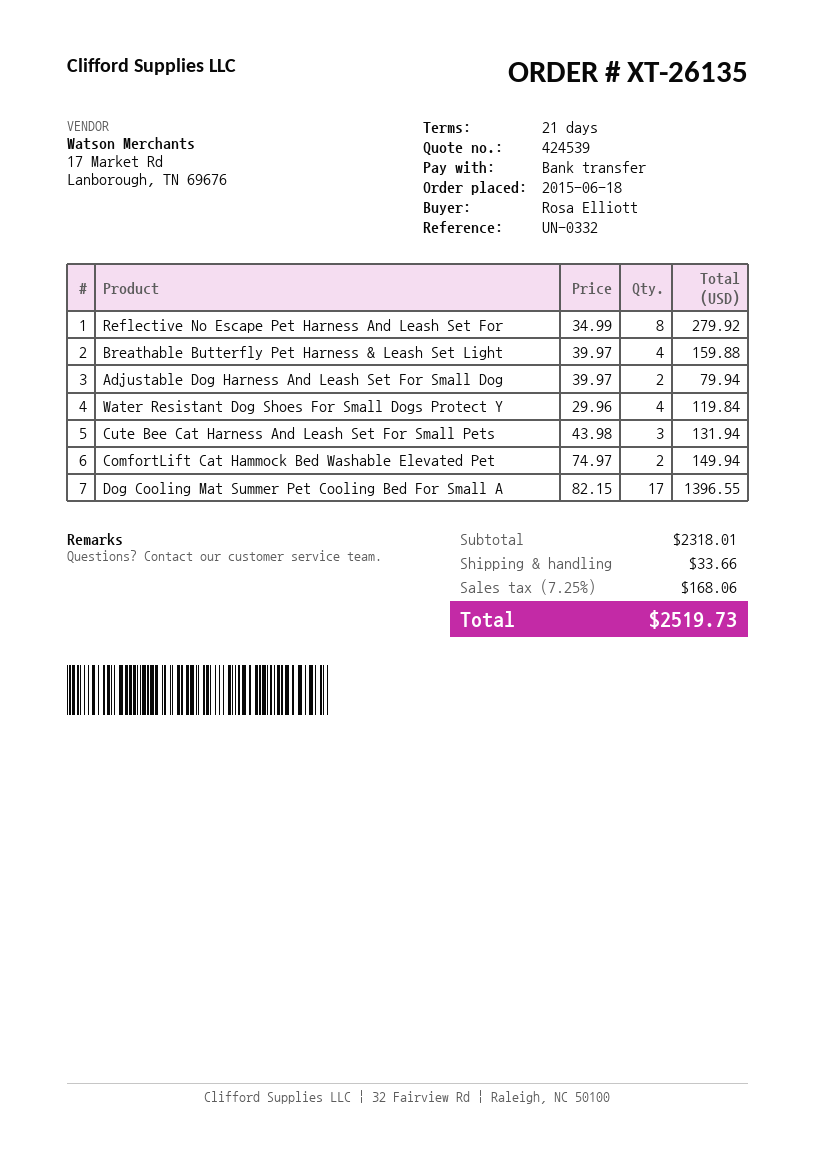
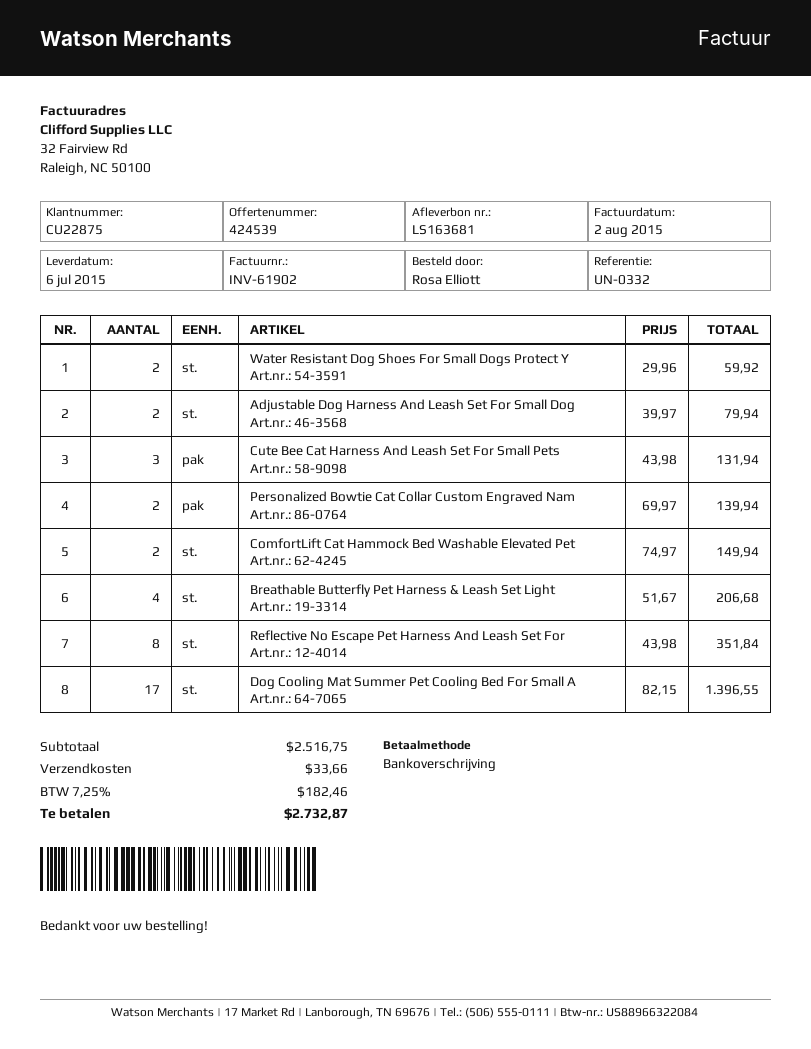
Reflective No Escape Pet Harness And Leash Set For: 8 x 34.99 = 279.92 -> 8 x 43.98 = 351.84
Breathable Butterfly Pet Harness & Leash Set Light: 4 x 39.97 = 159.88 -> 4 x 51.67 = 206.68
Water Resistant Dog Shoes For Small Dogs Protect Y: 4 x 29.96 = 119.84 -> 2 x 29.96 = 59.92
Personalized Bowtie Cat Collar Custom Engraved Nam: none -> 2 x 69.97 = 139.94
subtotal: 2318.01 -> 2516.75
tax: 7.25% = 168.06 -> 7.25% = 182.46
total: 2519.73 -> 2732.87

